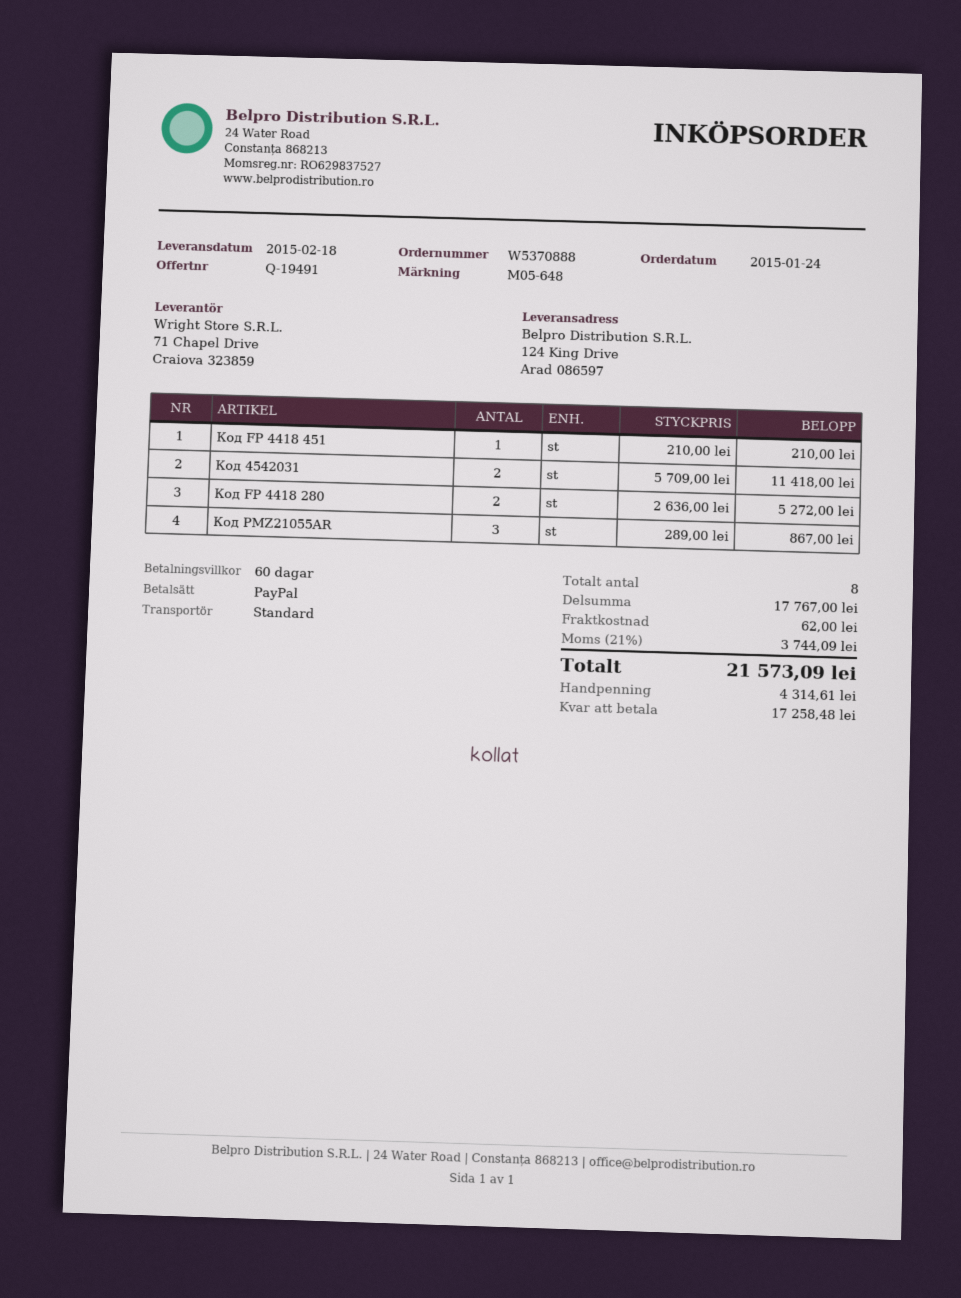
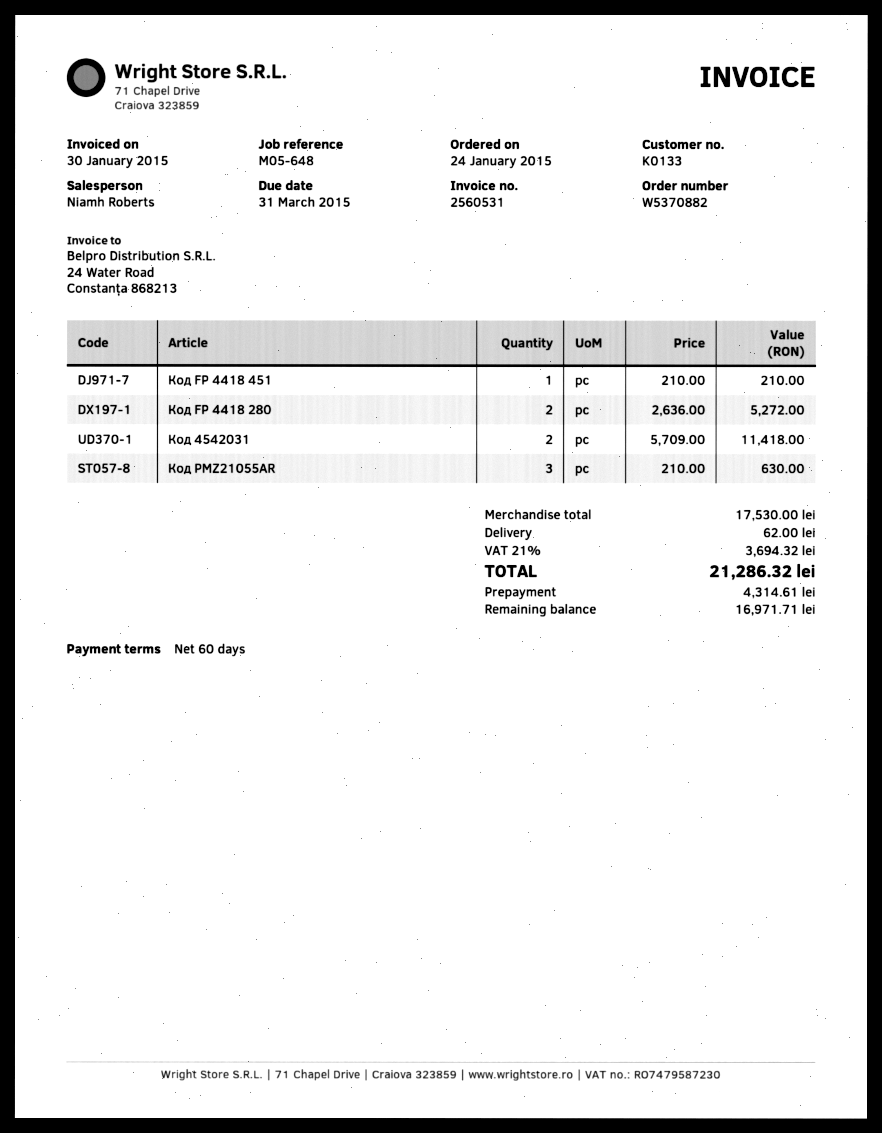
order number: W5370888 -> W5370882
Код PMZ21055AR: 3 x 289.00 = 867.00 -> 3 x 210.00 = 630.00
subtotal: 17767.00 -> 17530.00
tax: 21% = 3744.09 -> 21% = 3694.32
total: 21573.09 -> 21286.32
balance: 17258.48 -> 16971.71

